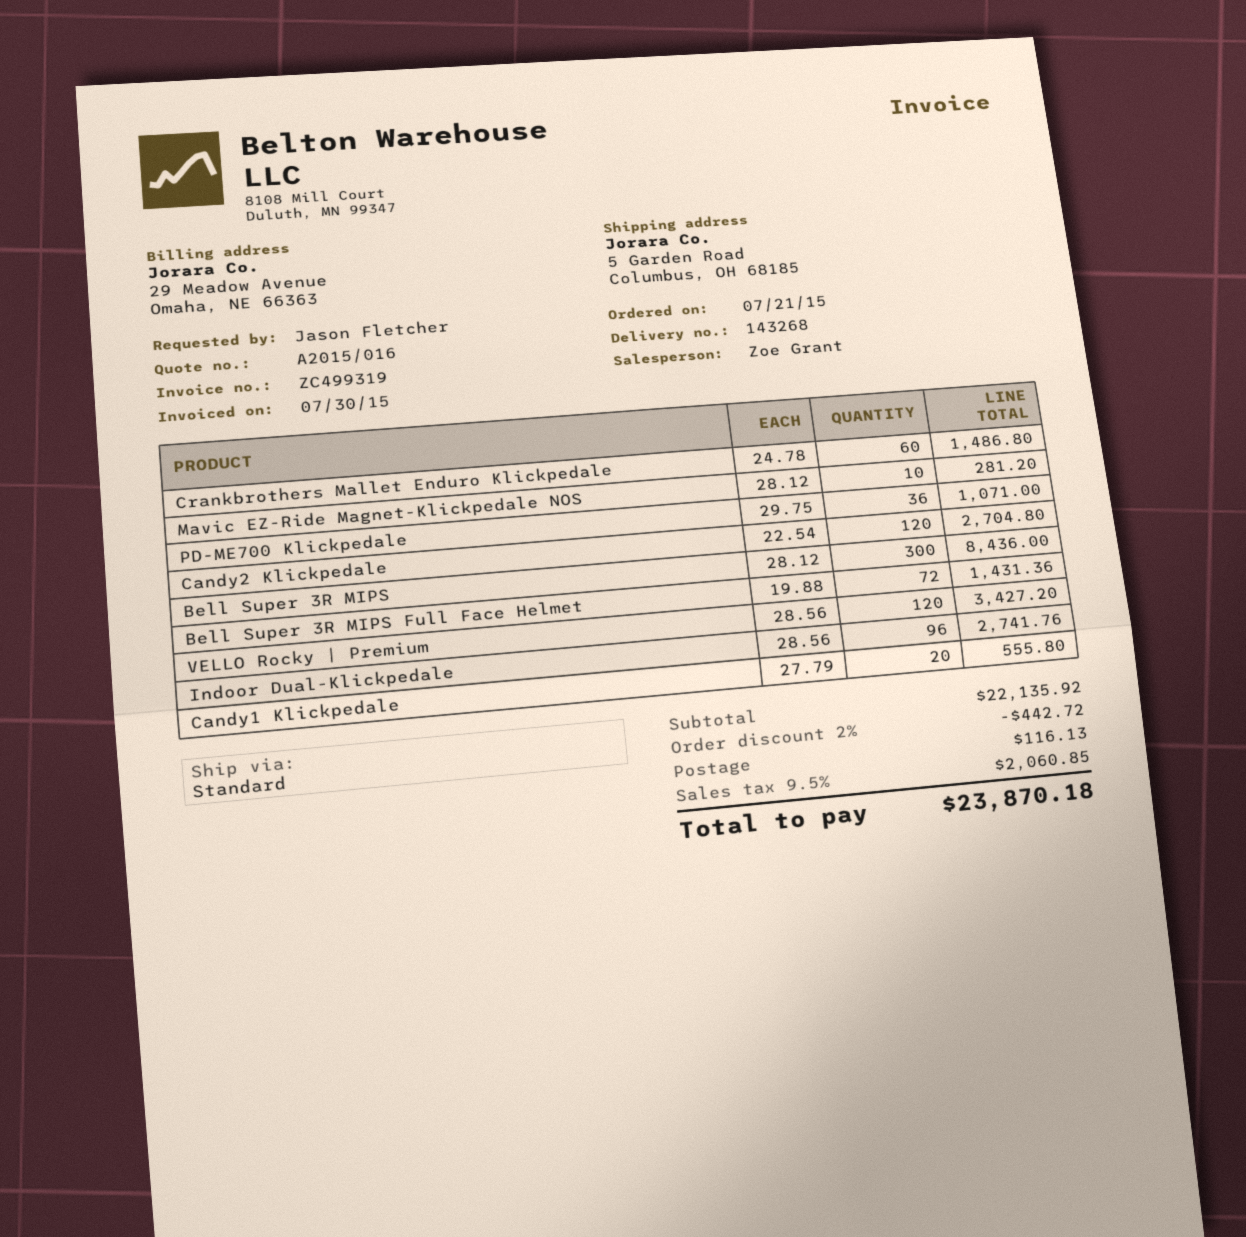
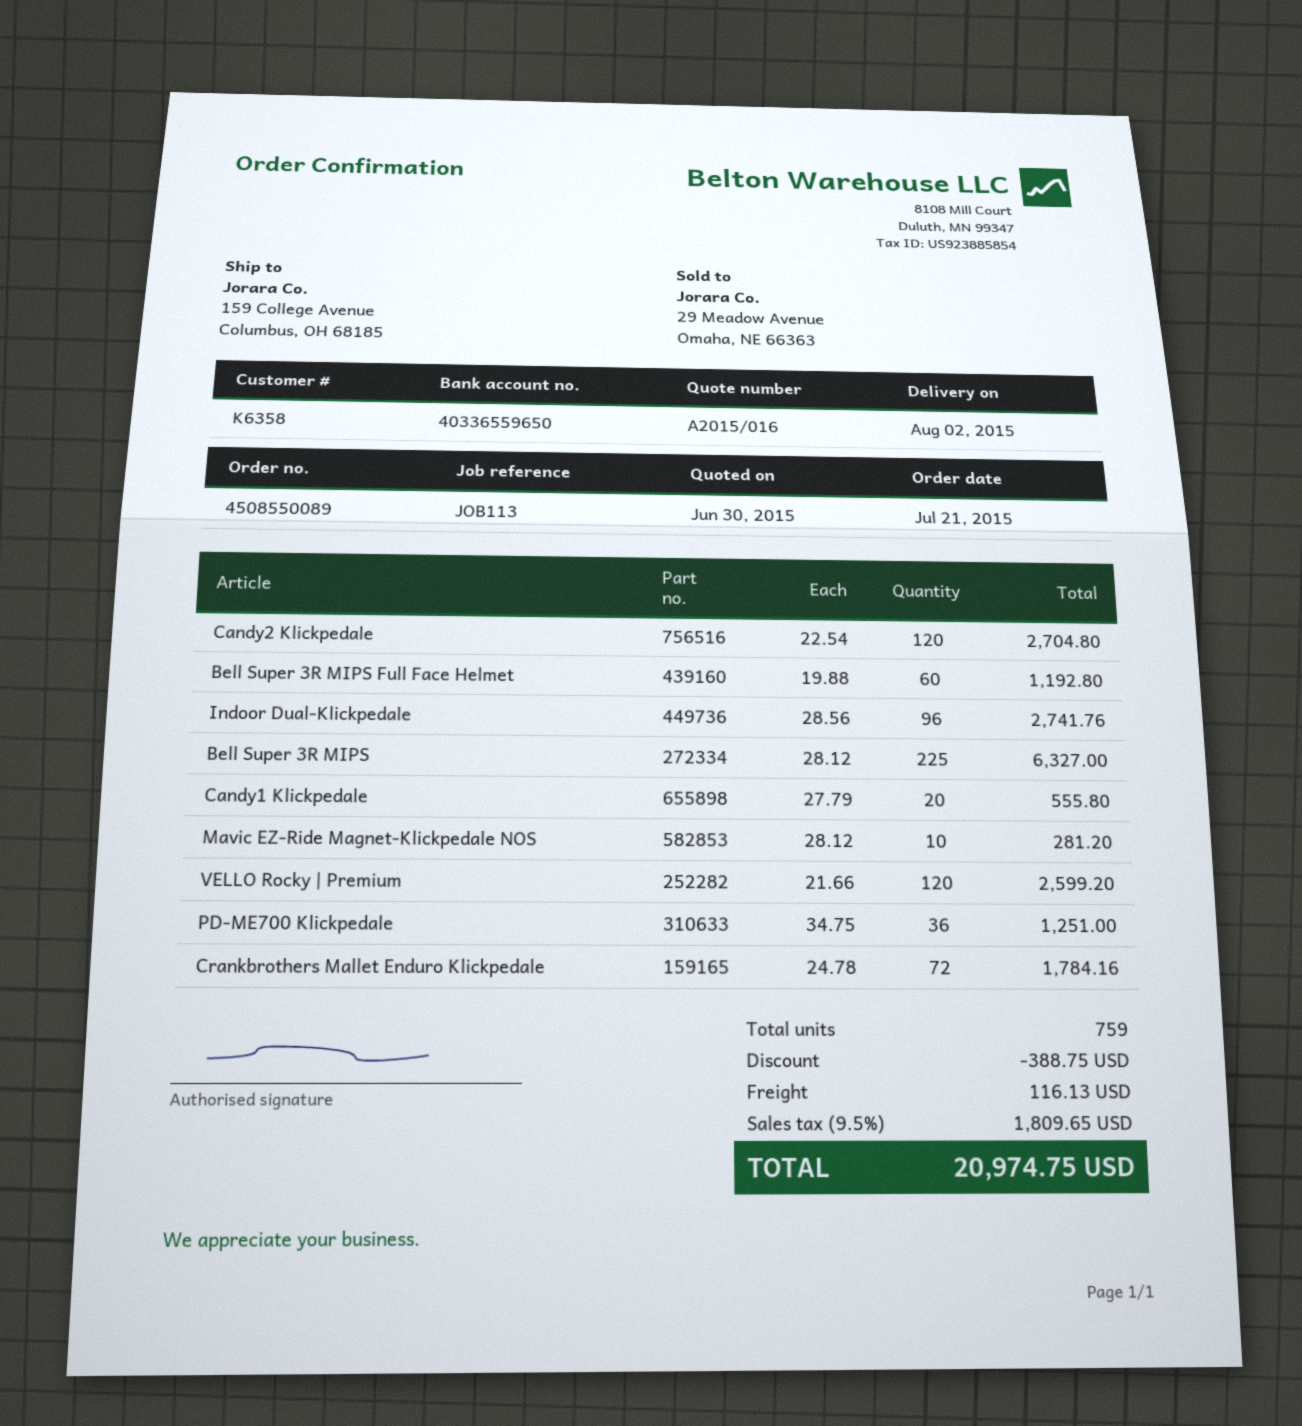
ship to: 5 Garden Road, Columbus, OH 68185 -> 159 College Avenue, Columbus, OH 68185
Crankbrothers Mallet Enduro Klickpedale: 60 x 24.78 = 1486.80 -> 72 x 24.78 = 1784.16
PD-ME700 Klickpedale: 36 x 29.75 = 1071.00 -> 36 x 34.75 = 1251.00
Bell Super 3R MIPS: 300 x 28.12 = 8436.00 -> 225 x 28.12 = 6327.00
Bell Super 3R MIPS Full Face Helmet: 72 x 19.88 = 1431.36 -> 60 x 19.88 = 1192.80
VELLO Rocky | Premium: 120 x 28.56 = 3427.20 -> 120 x 21.66 = 2599.20
discount: 442.72 -> 388.75
tax: 9.5% = 2060.85 -> 9.5% = 1809.65
total: 23870.18 -> 20974.75

